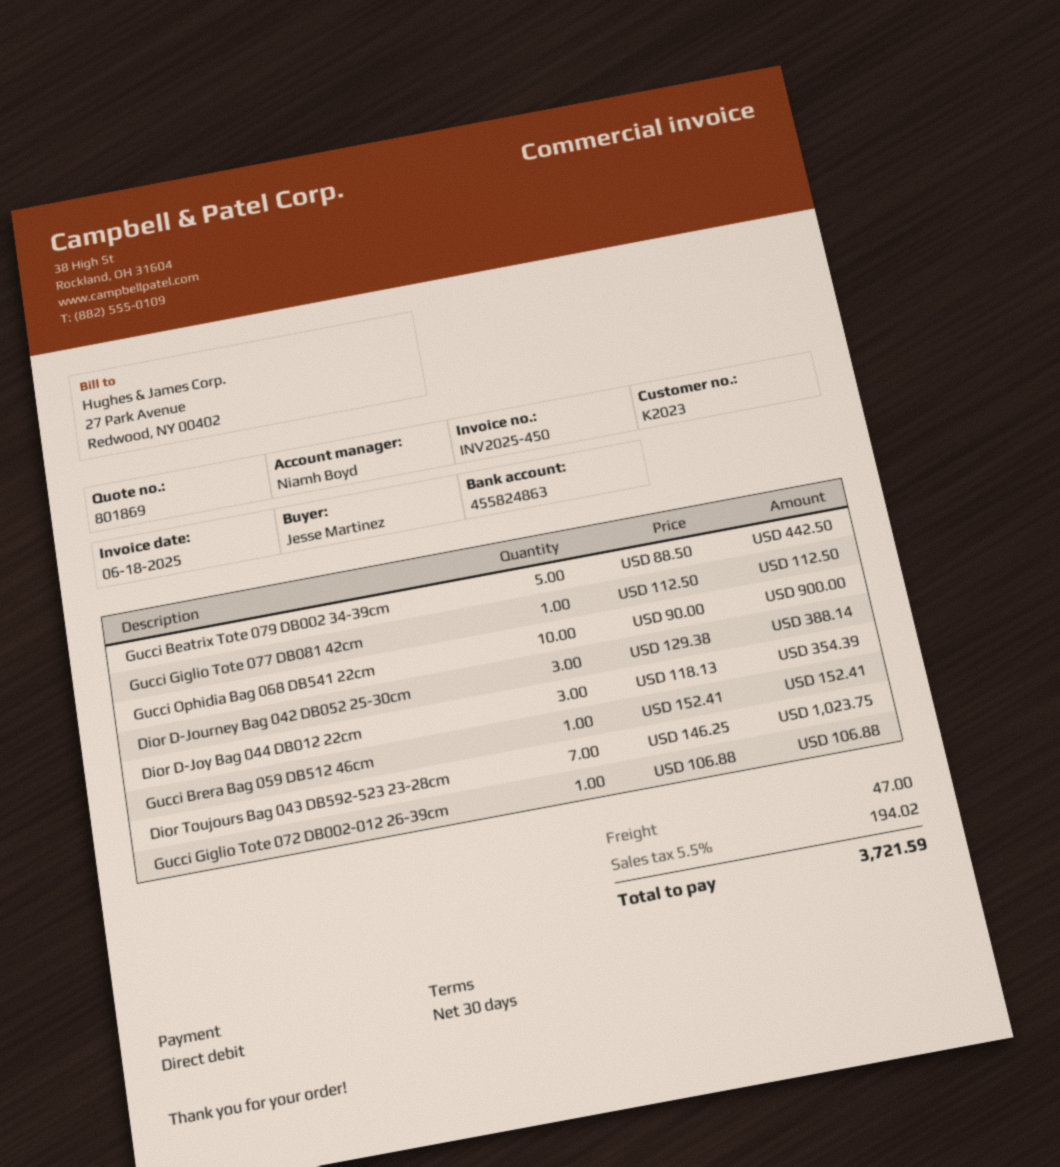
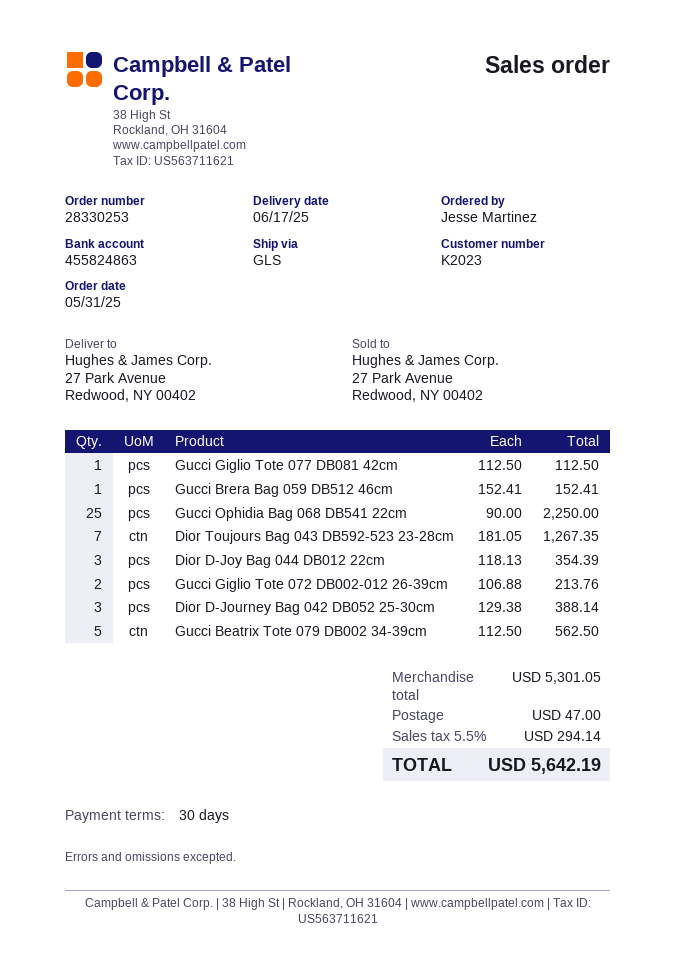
Gucci Beatrix Tote 079 DB002 34-39cm: 5 x 88.50 = 442.50 -> 5 x 112.50 = 562.50
Gucci Ophidia Bag 068 DB541 22cm: 10 x 90.00 = 900.00 -> 25 x 90.00 = 2250.00
Dior Toujours Bag 043 DB592-523 23-28cm: 7 x 146.25 = 1023.75 -> 7 x 181.05 = 1267.35
Gucci Giglio Tote 072 DB002-012 26-39cm: 1 x 106.88 = 106.88 -> 2 x 106.88 = 213.76
tax: 5.5% = 194.02 -> 5.5% = 294.14
total: 3721.59 -> 5642.19

